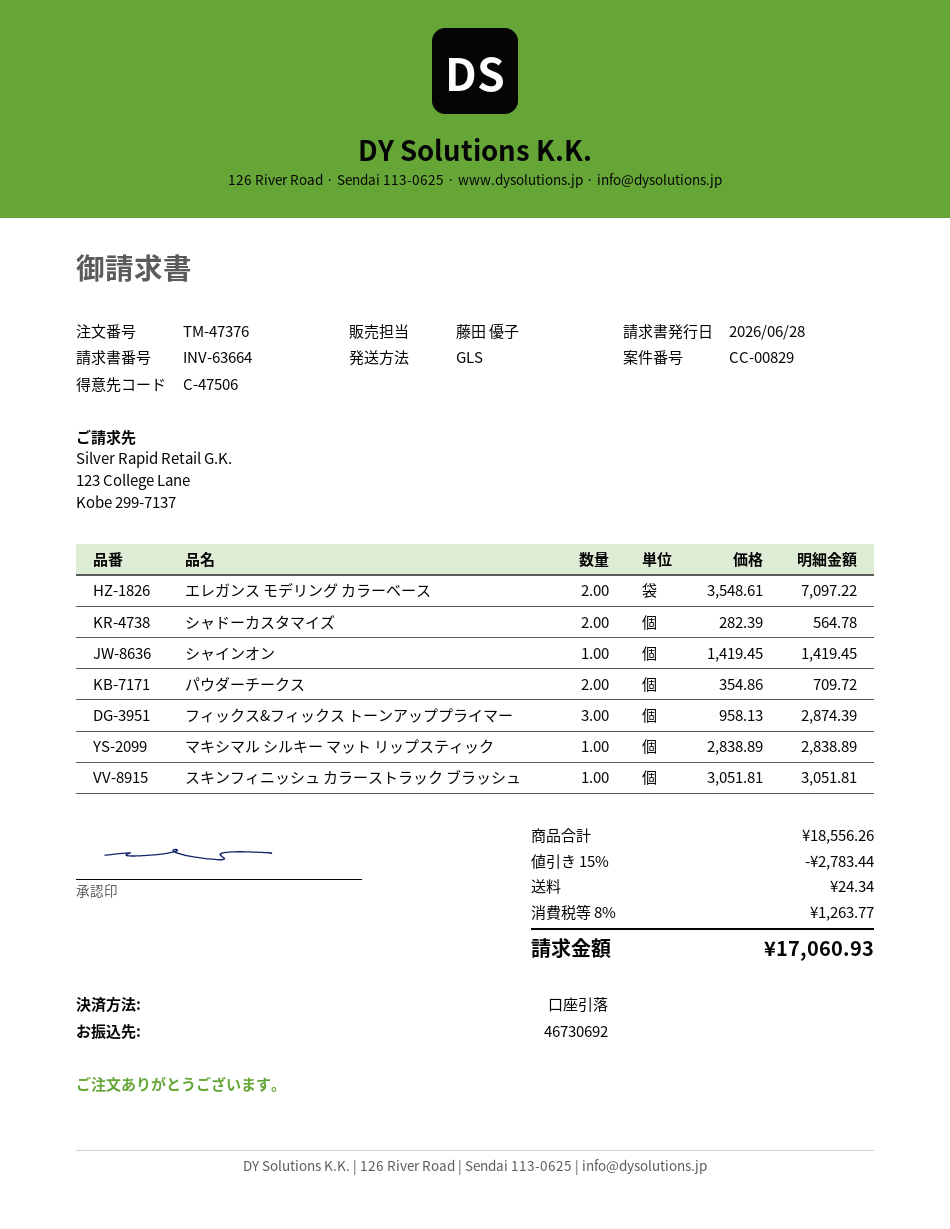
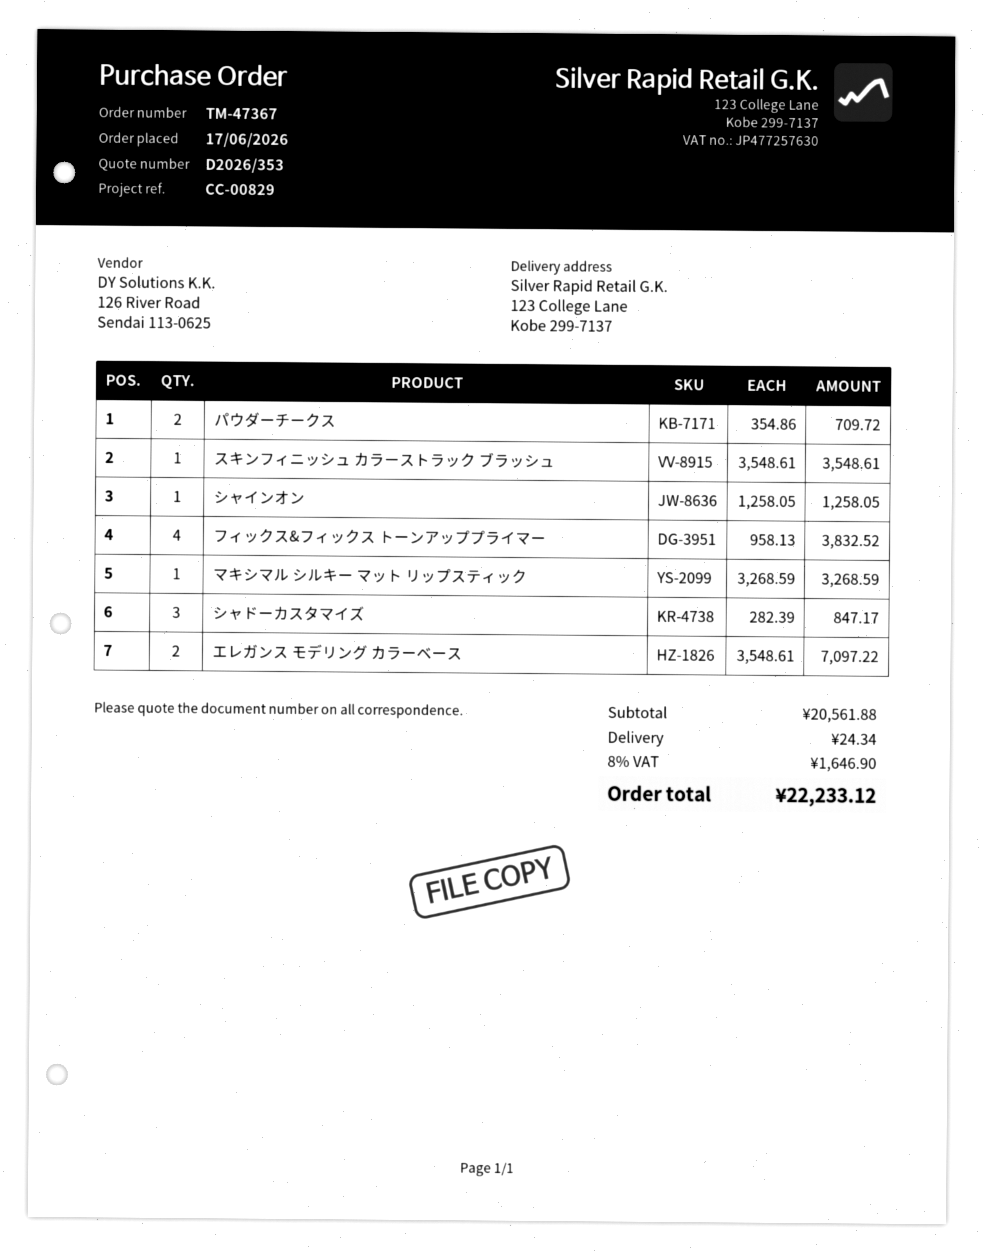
order number: TM-47376 -> TM-47367
シャドーカスタマイズ: 2 x 282.39 = 564.78 -> 3 x 282.39 = 847.17
シャインオン: 1 x 1419.45 = 1419.45 -> 1 x 1258.05 = 1258.05
フィックス&フィックス トーンアッププライマー: 3 x 958.13 = 2874.39 -> 4 x 958.13 = 3832.52
マキシマル シルキー マット リップスティック: 1 x 2838.89 = 2838.89 -> 1 x 3268.59 = 3268.59
スキンフィニッシュ カラーストラック ブラッシュ: 1 x 3051.81 = 3051.81 -> 1 x 3548.61 = 3548.61
subtotal: 18556.26 -> 20561.88
discount: 15% = 2783.44 -> none
tax: 8% = 1263.77 -> 8% = 1646.90
total: 17060.93 -> 22233.12

